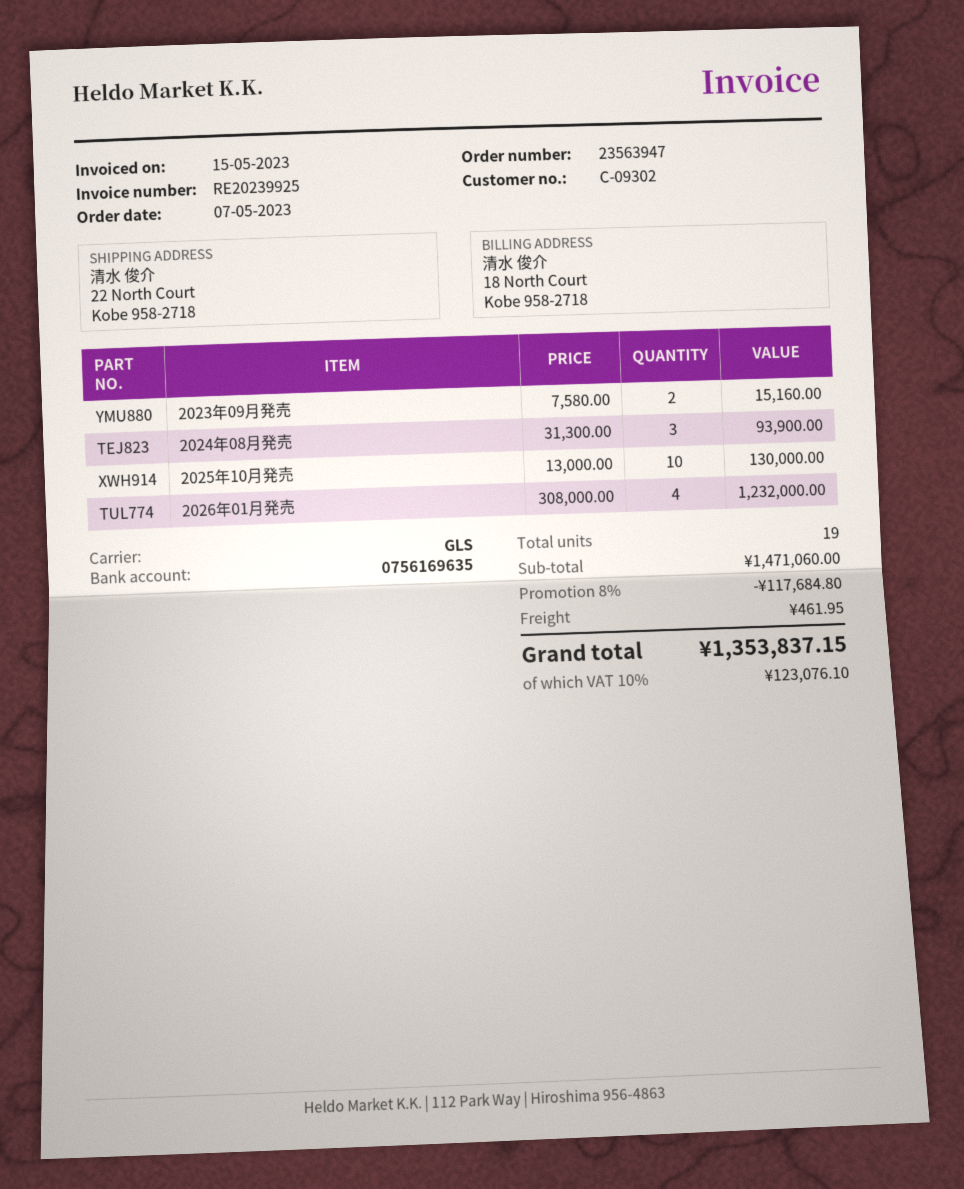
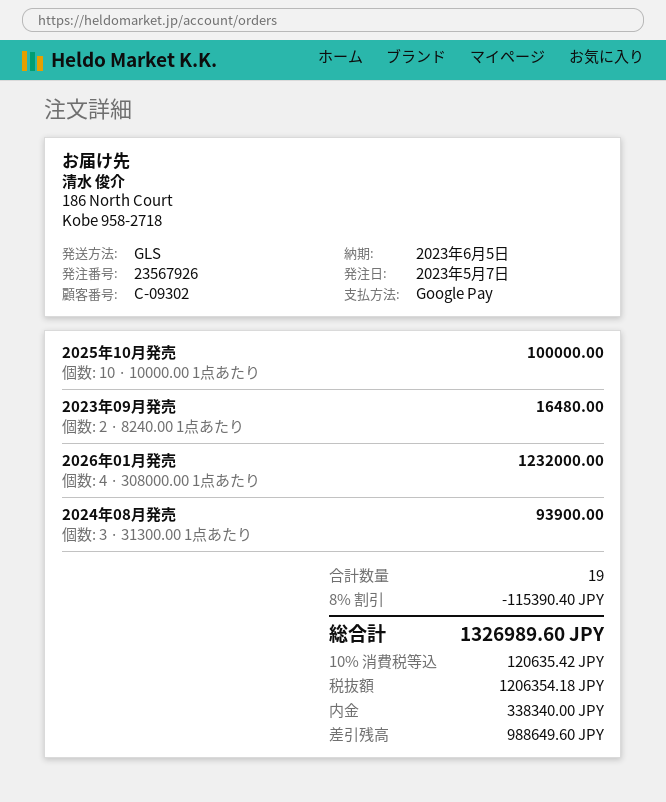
order number: 23563947 -> 23567926
ship to: 22 North Court, Kobe 958-2718 -> 186 North Court, Kobe 958-2718
2023年09月発売: 2 x 7580.00 = 15160.00 -> 2 x 8240.00 = 16480.00
2025年10月発売: 10 x 13000.00 = 130000.00 -> 10 x 10000.00 = 100000.00
discount: 8% = 117684.80 -> 8% = 115390.40
shipping: 461.95 -> none
tax: 10% = 123076.10 -> 10% = 120635.42
total: 1353837.15 -> 1326989.60

